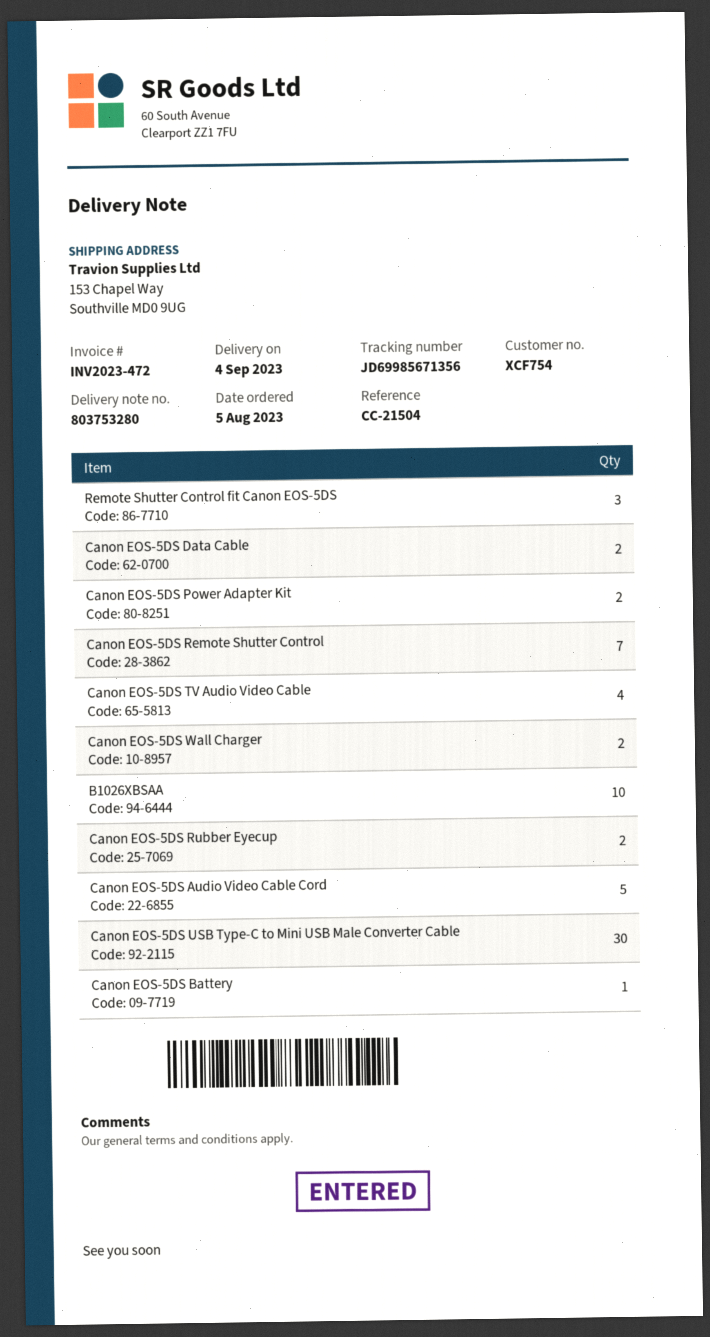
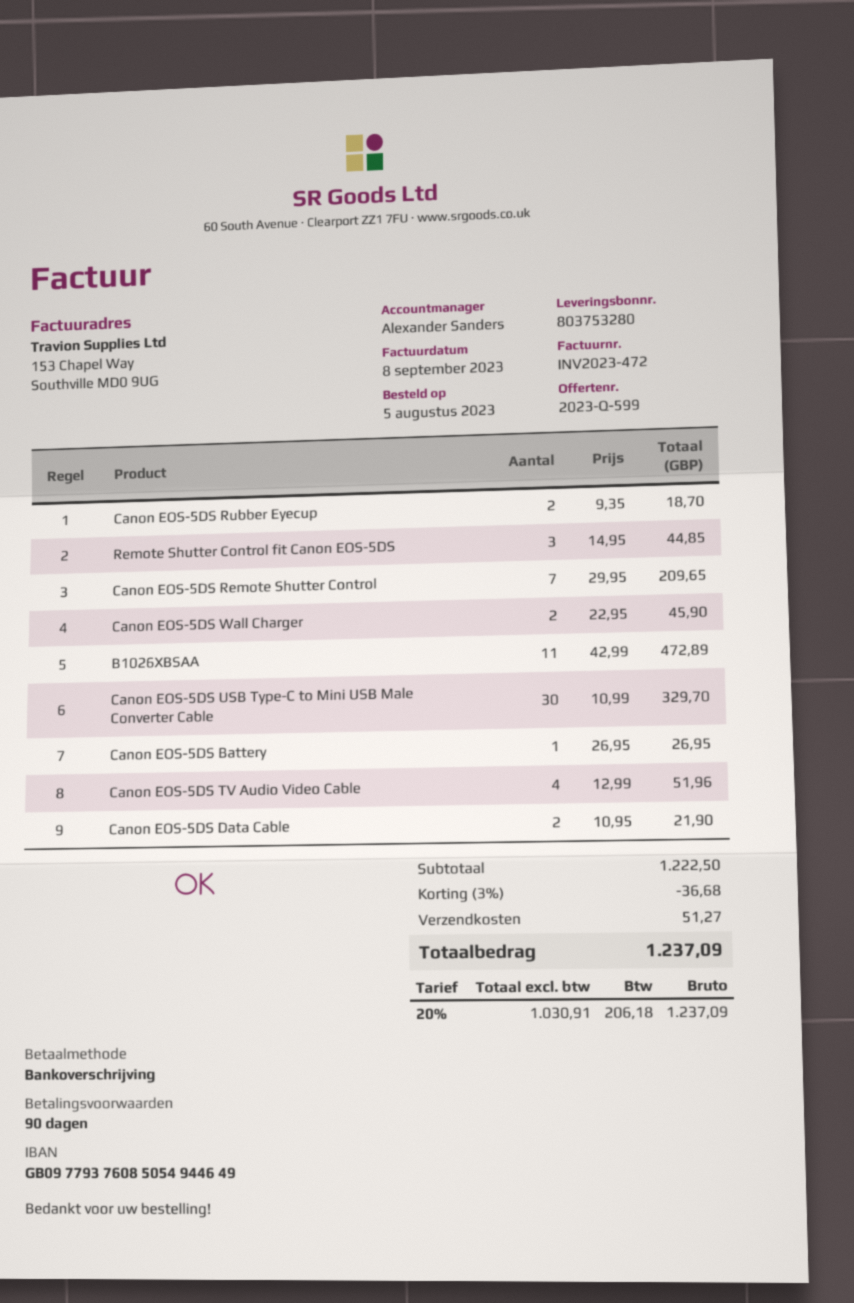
Canon EOS-5DS Power Adapter Kit: 2 -> none
B1026XBSAA: 10 -> 11
Canon EOS-5DS Audio Video Cable Cord: 5 -> none

